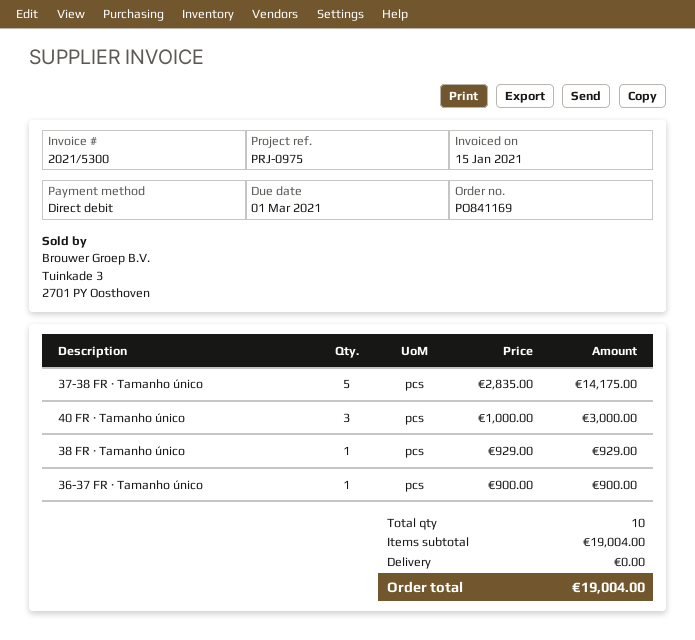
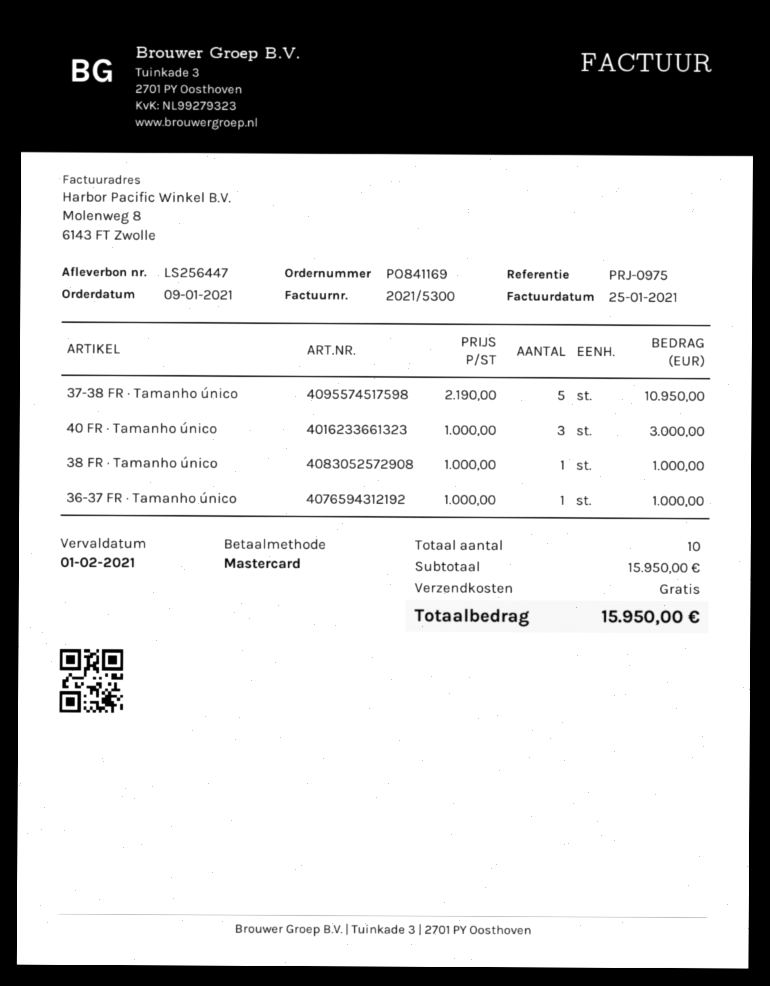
invoice date: 2021-01-15 -> 2021-01-25
due date: 2021-03-01 -> 2021-02-01
payment method: direct debit -> Mastercard
37-38 FR · Tamanho único: 5 x 2835.00 = 14175.00 -> 5 x 2190.00 = 10950.00
38 FR · Tamanho único: 1 x 929.00 = 929.00 -> 1 x 1000.00 = 1000.00
36-37 FR · Tamanho único: 1 x 900.00 = 900.00 -> 1 x 1000.00 = 1000.00
subtotal: 19004.00 -> 15950.00
total: 19004.00 -> 15950.00

